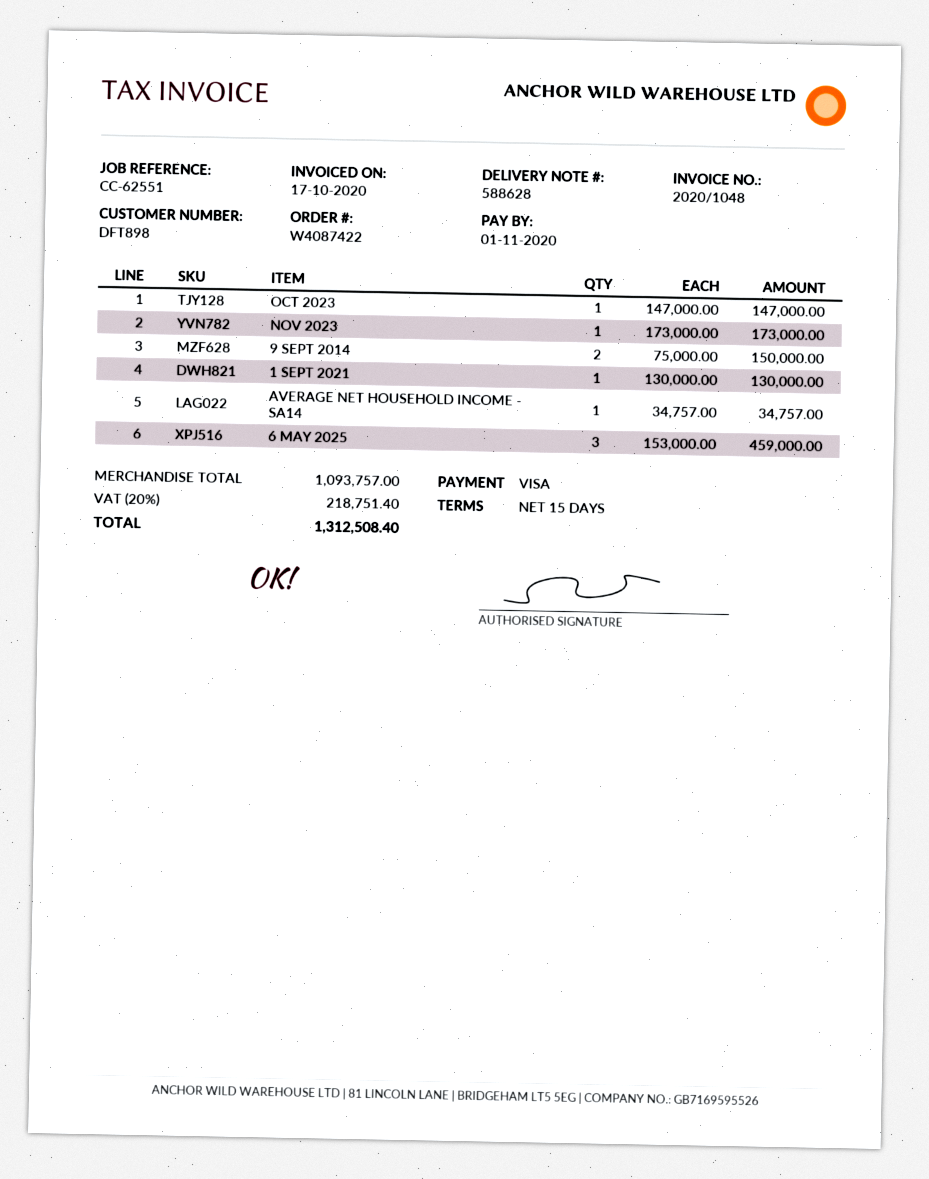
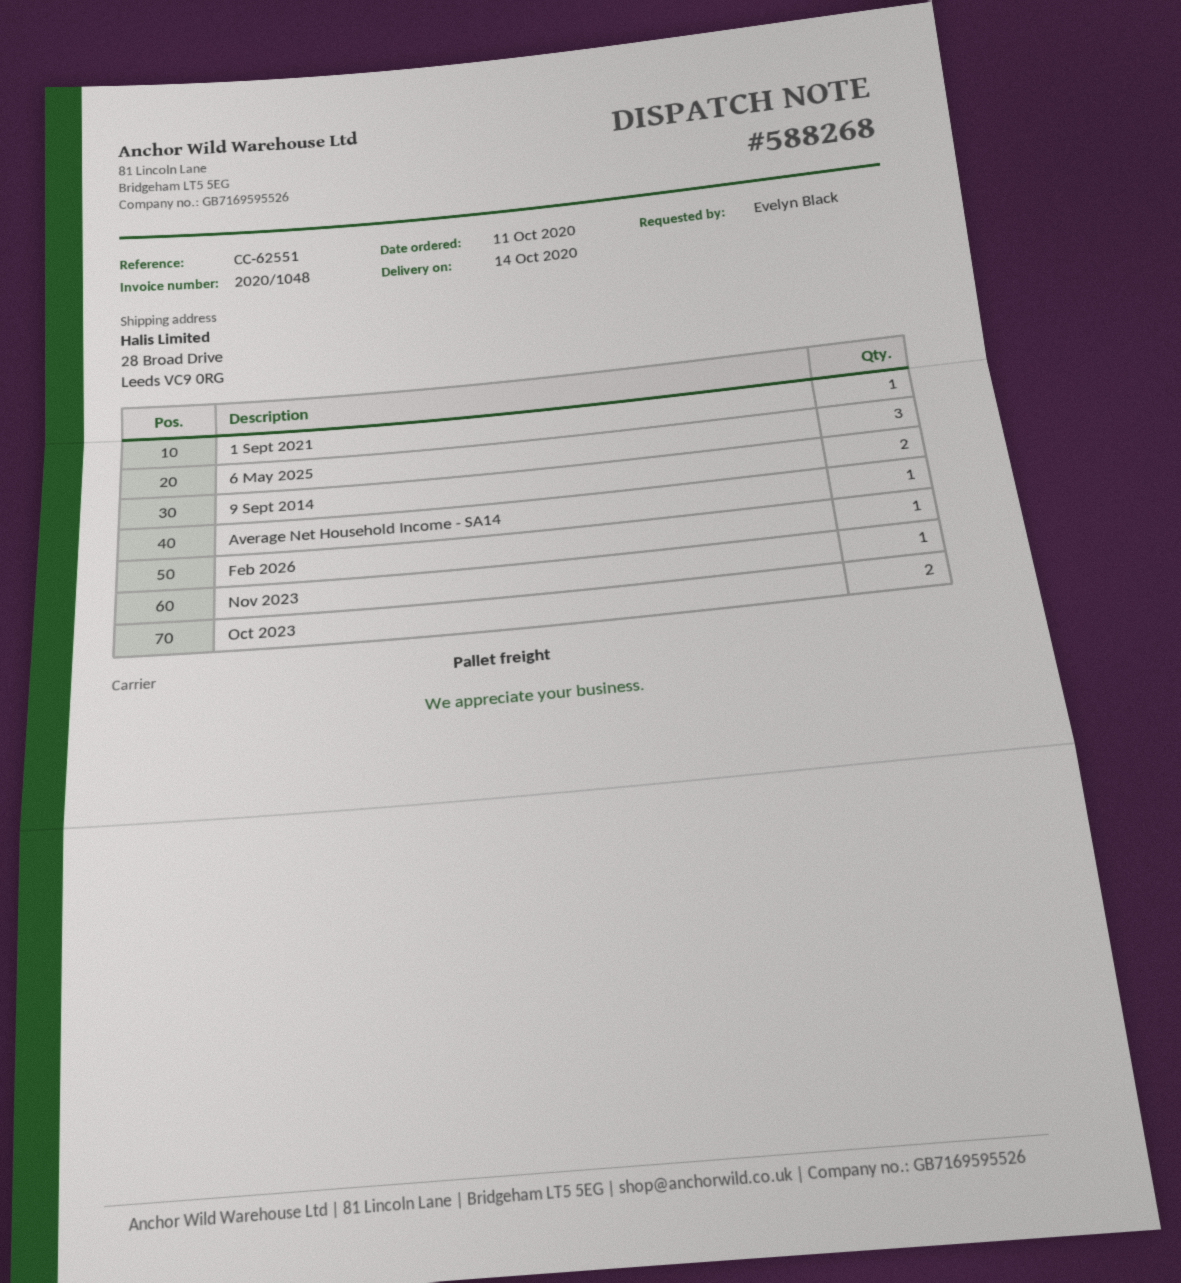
delivery note number: 588628 -> 588268
OCT 2023: 1 -> 2
Feb 2026: none -> 1

